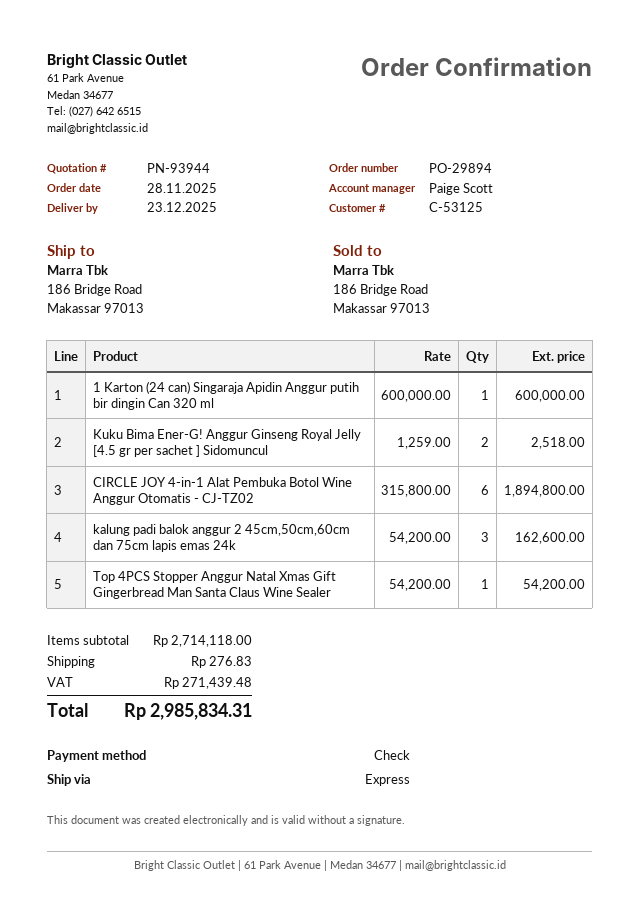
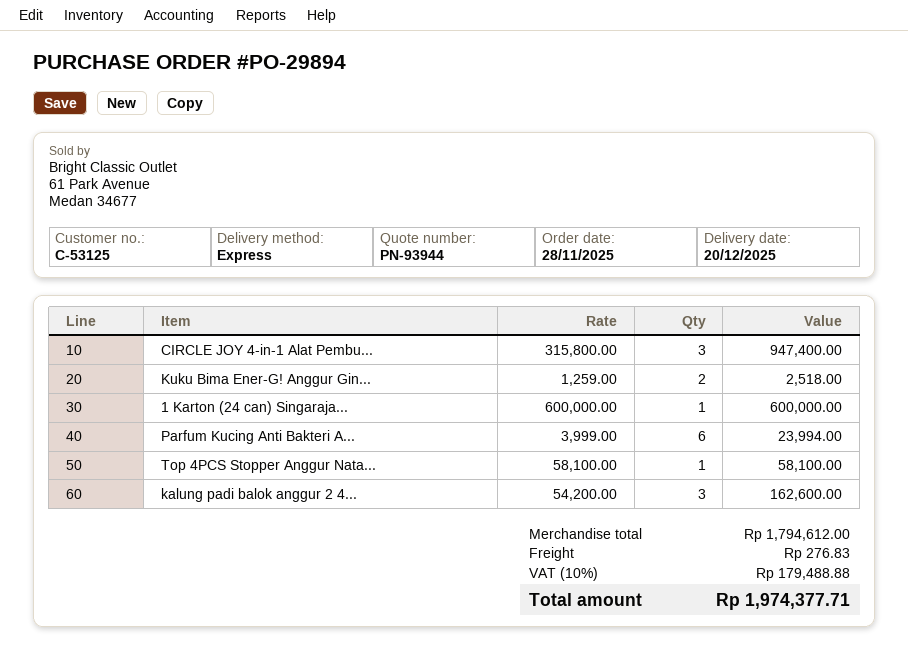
delivery date: 2025-12-23 -> 2025-12-20
CIRCLE JOY 4-in-1 Alat Pembuka Botol Wine Anggur Otomatis - CJ-TZ02: 6 x 315800.00 = 1894800.00 -> 3 x 315800.00 = 947400.00
Top 4PCS Stopper Anggur Natal Xmas Gift Gingerbread Man Santa Claus Wine Sealer: 1 x 54200.00 = 54200.00 -> 1 x 58100.00 = 58100.00
Parfum Kucing Anti Bakteri A...: none -> 6 x 3999.00 = 23994.00
subtotal: 2714118.00 -> 1794612.00
tax: 271439.48 -> 179488.88
total: 2985834.31 -> 1974377.71

